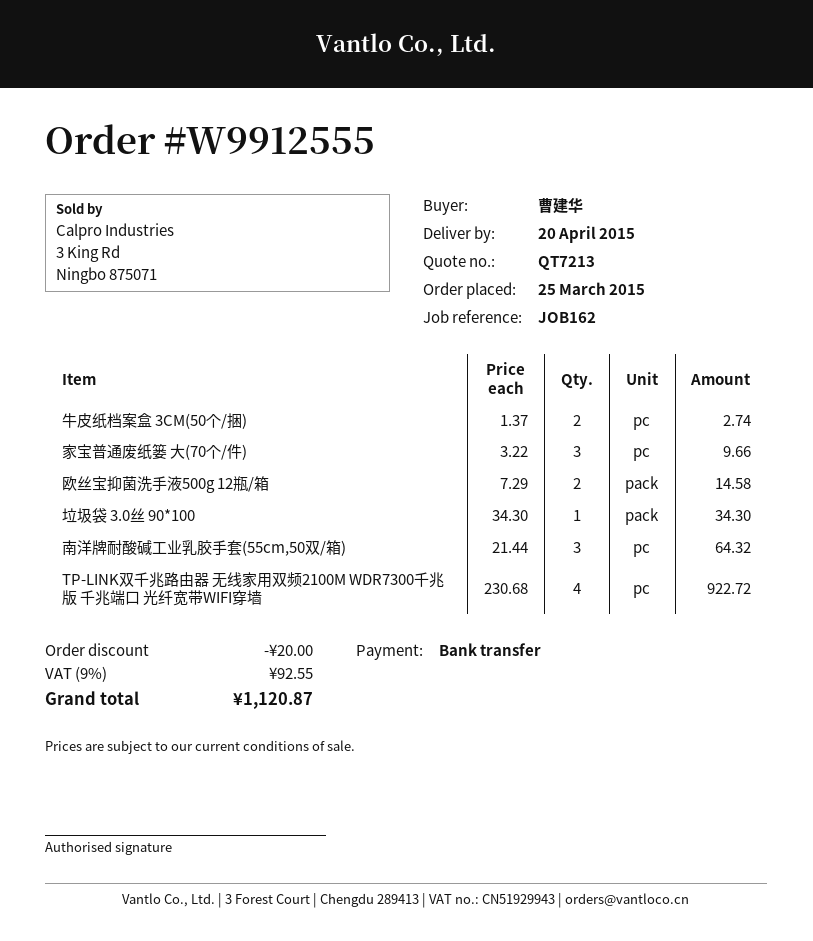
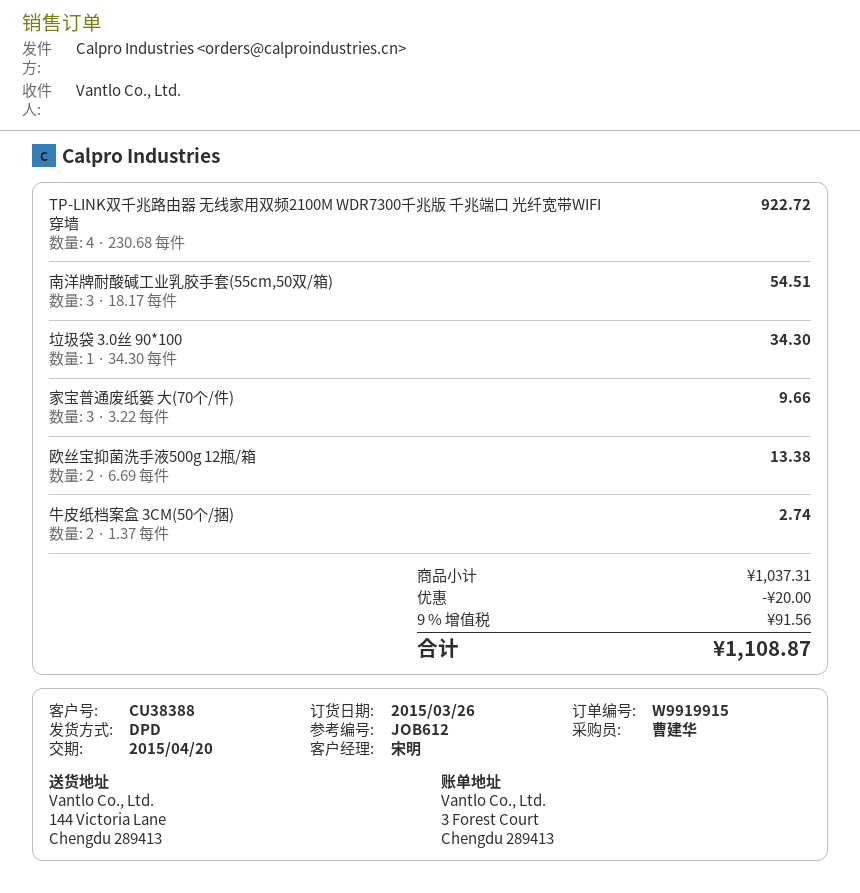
order number: W9912555 -> W9919915
order date: 2015-03-25 -> 2015-03-26
reference: JOB162 -> JOB612
欧丝宝抑菌洗手液500g 12瓶/箱: 2 x 7.29 = 14.58 -> 2 x 6.69 = 13.38
南洋牌耐酸碱工业乳胶手套(55cm,50双/箱): 3 x 21.44 = 64.32 -> 3 x 18.17 = 54.51
tax: 9% = 92.55 -> 9% = 91.56
total: 1120.87 -> 1108.87

